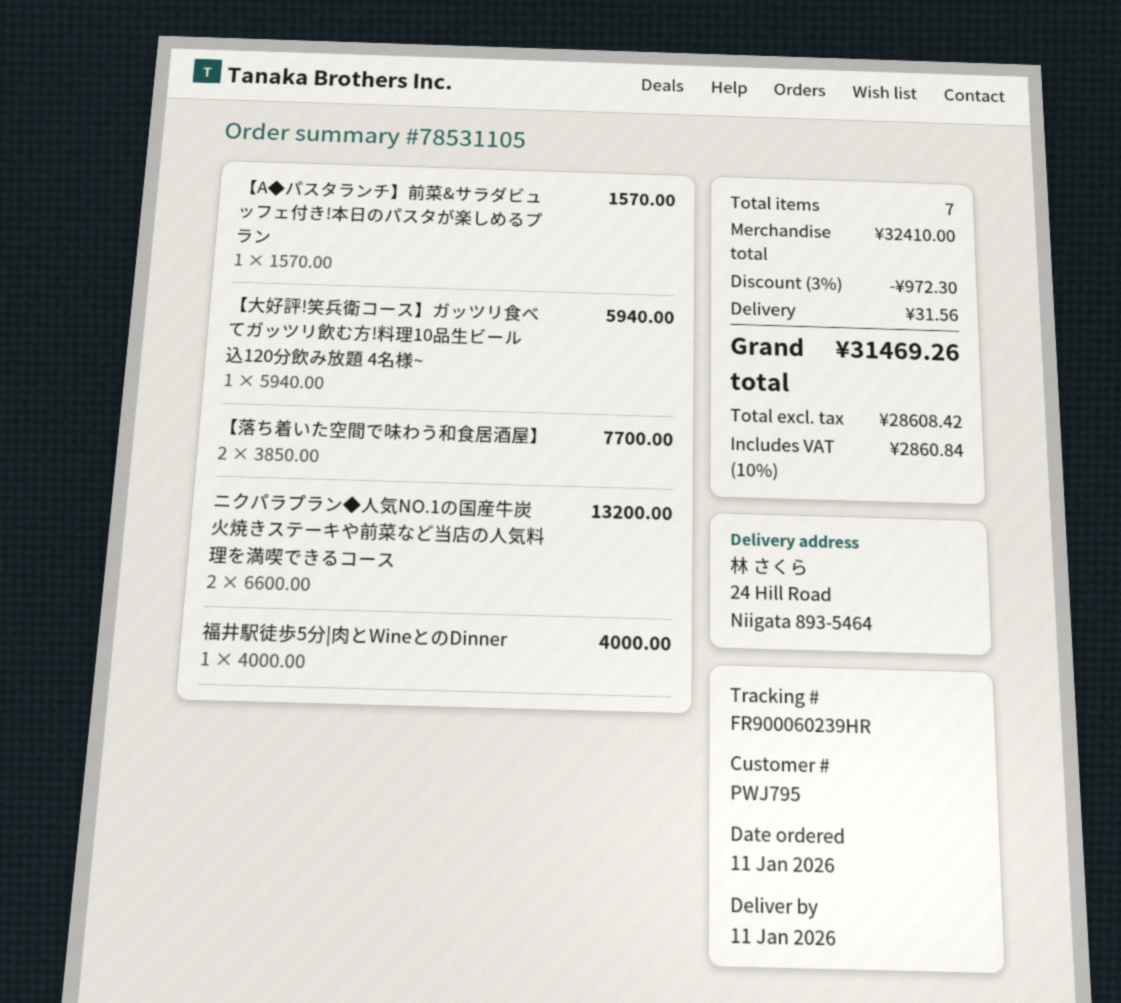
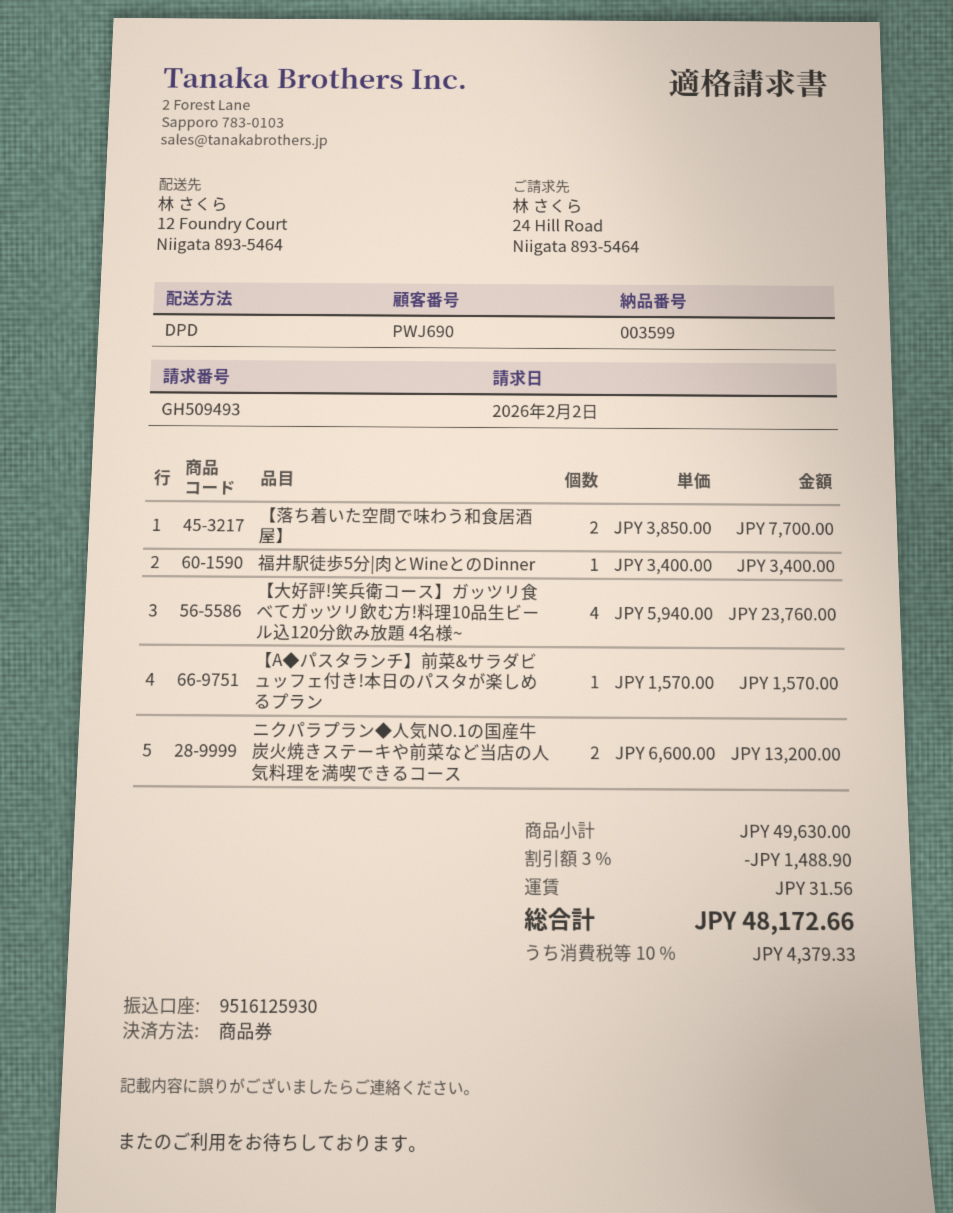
customer number: PWJ795 -> PWJ690
ship to: 24 Hill Road, Niigata 893-5464 -> 12 Foundry Court, Niigata 893-5464
【大好評!笑兵衛コース】ガッツリ食べてガッツリ飲む方!料理10品生ビール込120分飲み放題 4名様~: 1 x 5940.00 = 5940.00 -> 4 x 5940.00 = 23760.00
福井駅徒歩5分|肉とWineとのDinner: 1 x 4000.00 = 4000.00 -> 1 x 3400.00 = 3400.00
subtotal: 32410.00 -> 49630.00
discount: 3% = 972.30 -> 3% = 1488.90
tax: 10% = 2860.84 -> 10% = 4379.33
total: 31469.26 -> 48172.66

